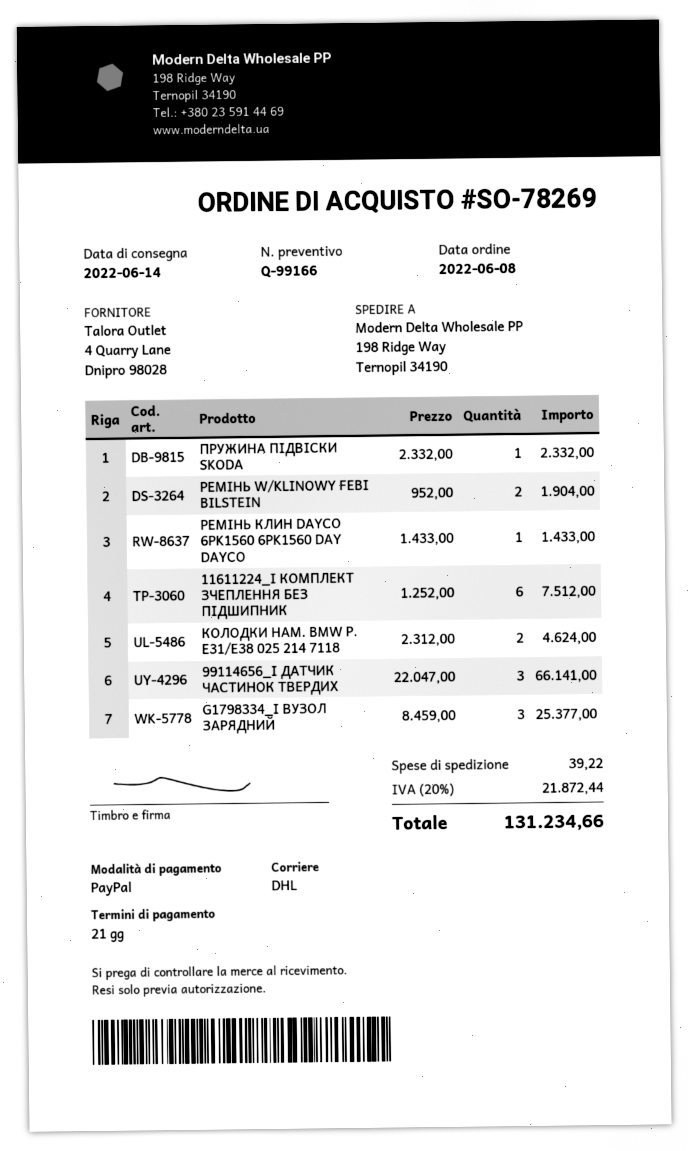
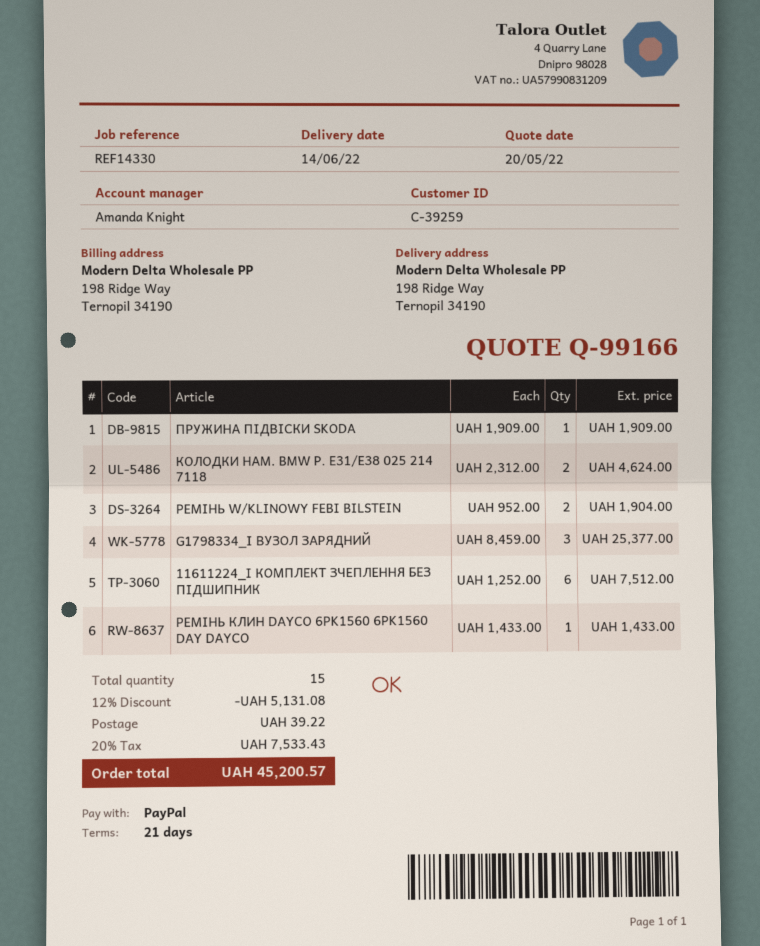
ПРУЖИНА ПІДВІСКИ SKODA: 1 x 2332.00 = 2332.00 -> 1 x 1909.00 = 1909.00
99114656_I ДАТЧИК ЧАСТИНОК ТВЕРДИХ: 3 x 22047.00 = 66141.00 -> none
discount: none -> 12% = 5131.08
tax: 20% = 21872.44 -> 20% = 7533.43
total: 131234.66 -> 45200.57

